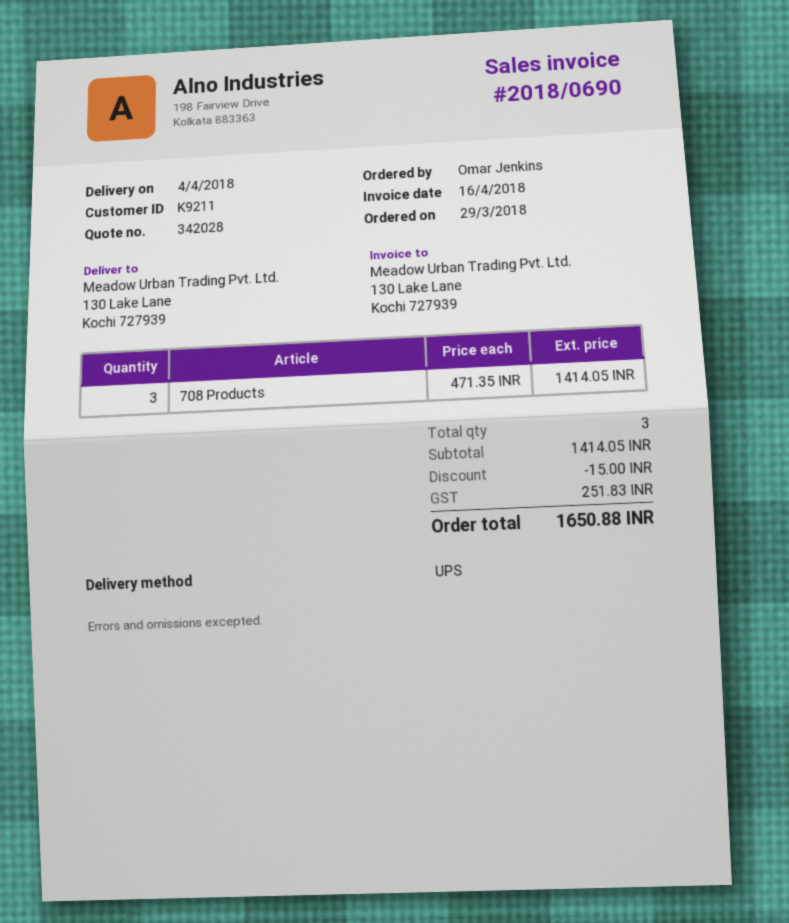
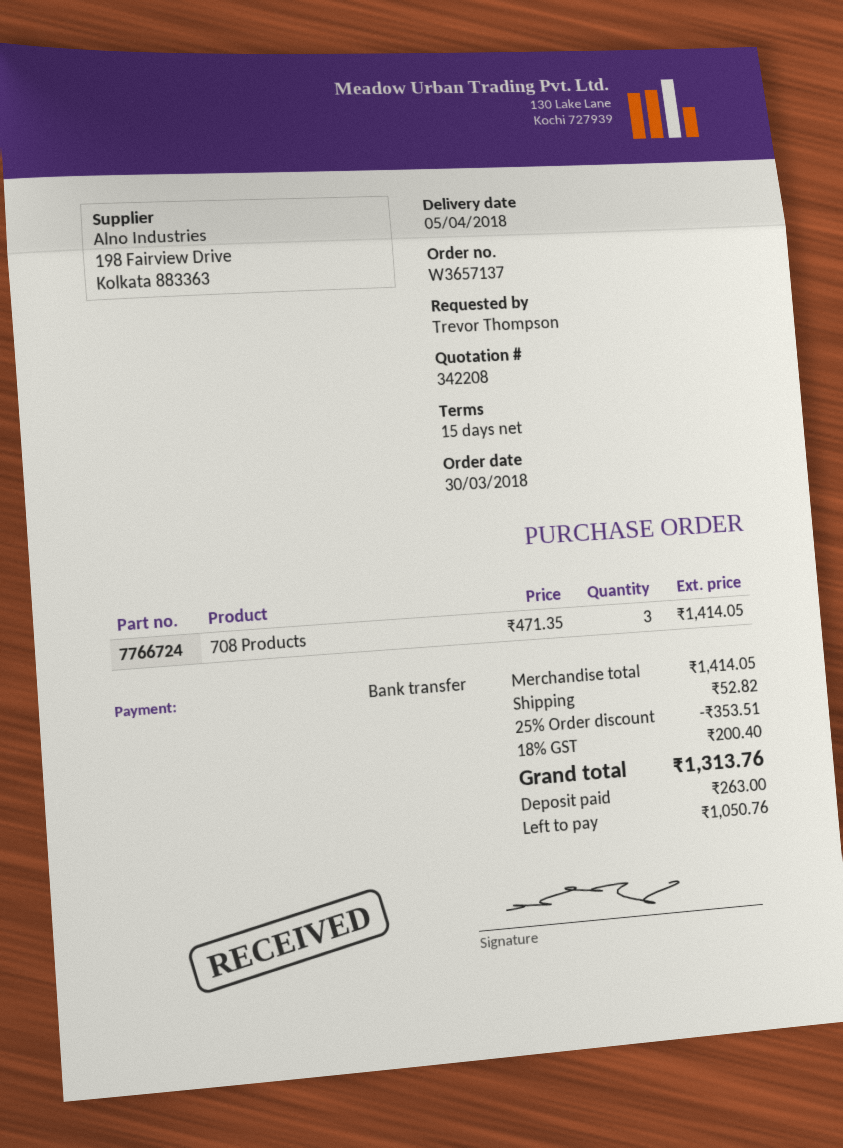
quote number: 342028 -> 342208
order date: 2018-03-29 -> 2018-03-30
delivery date: 2018-04-04 -> 2018-04-05
ordered by: Omar Jenkins -> Trevor Thompson
discount: 15.00 -> 353.51
shipping: none -> 52.82
tax: 251.83 -> 200.40
total: 1650.88 -> 1313.76

